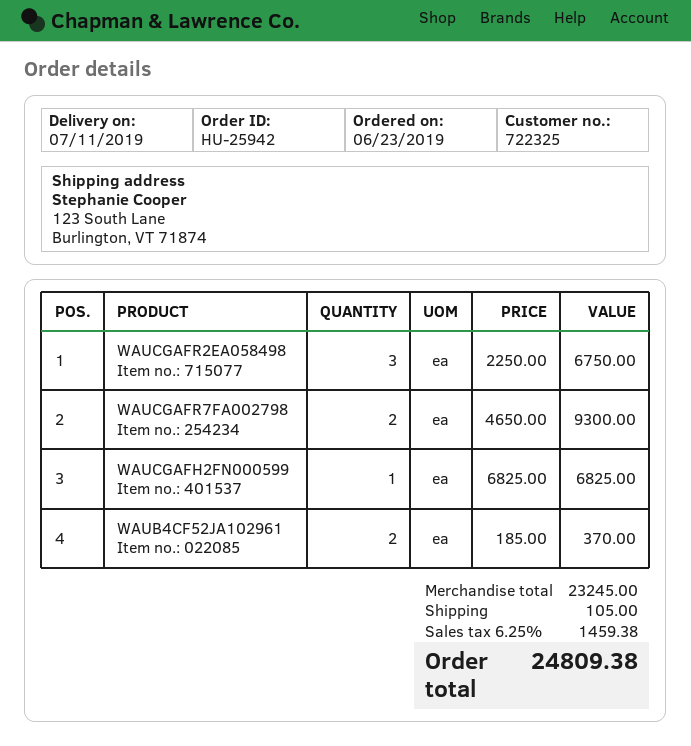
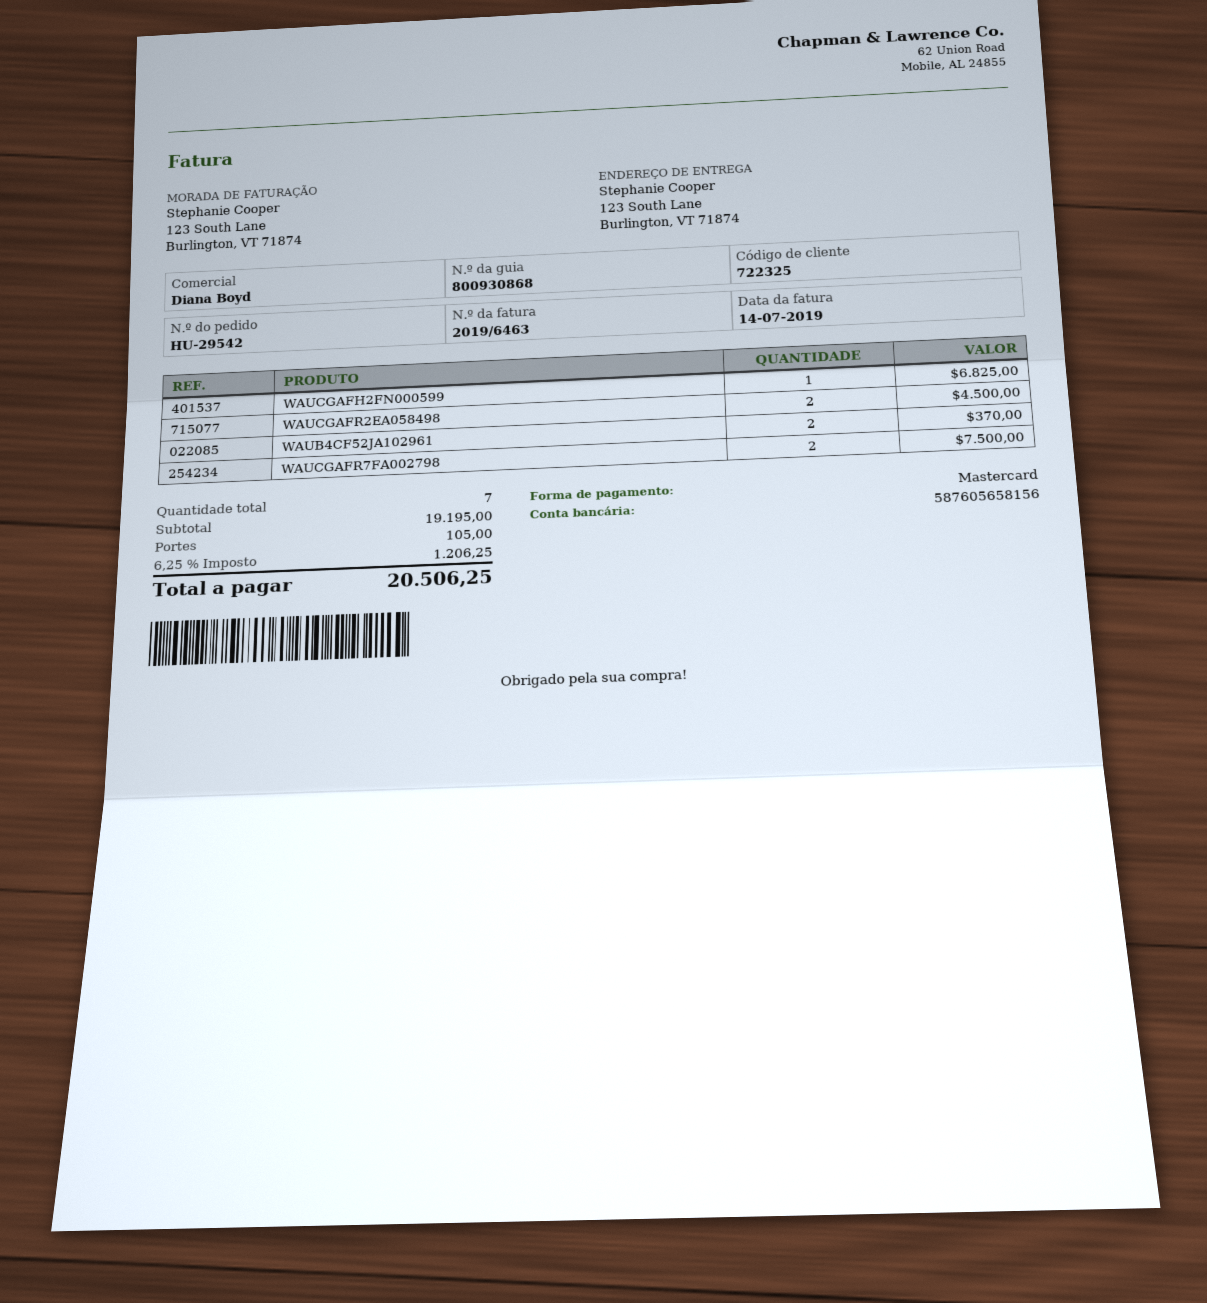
order number: HU-25942 -> HU-29542
WAUCGAFR2EA058498: 3 for 6750.00 -> 2 for 4500.00
WAUCGAFR7FA002798: 2 for 9300.00 -> 2 for 7500.00
subtotal: 23245.00 -> 19195.00
tax: 6.25% = 1459.38 -> 6.25% = 1206.25
total: 24809.38 -> 20506.25

